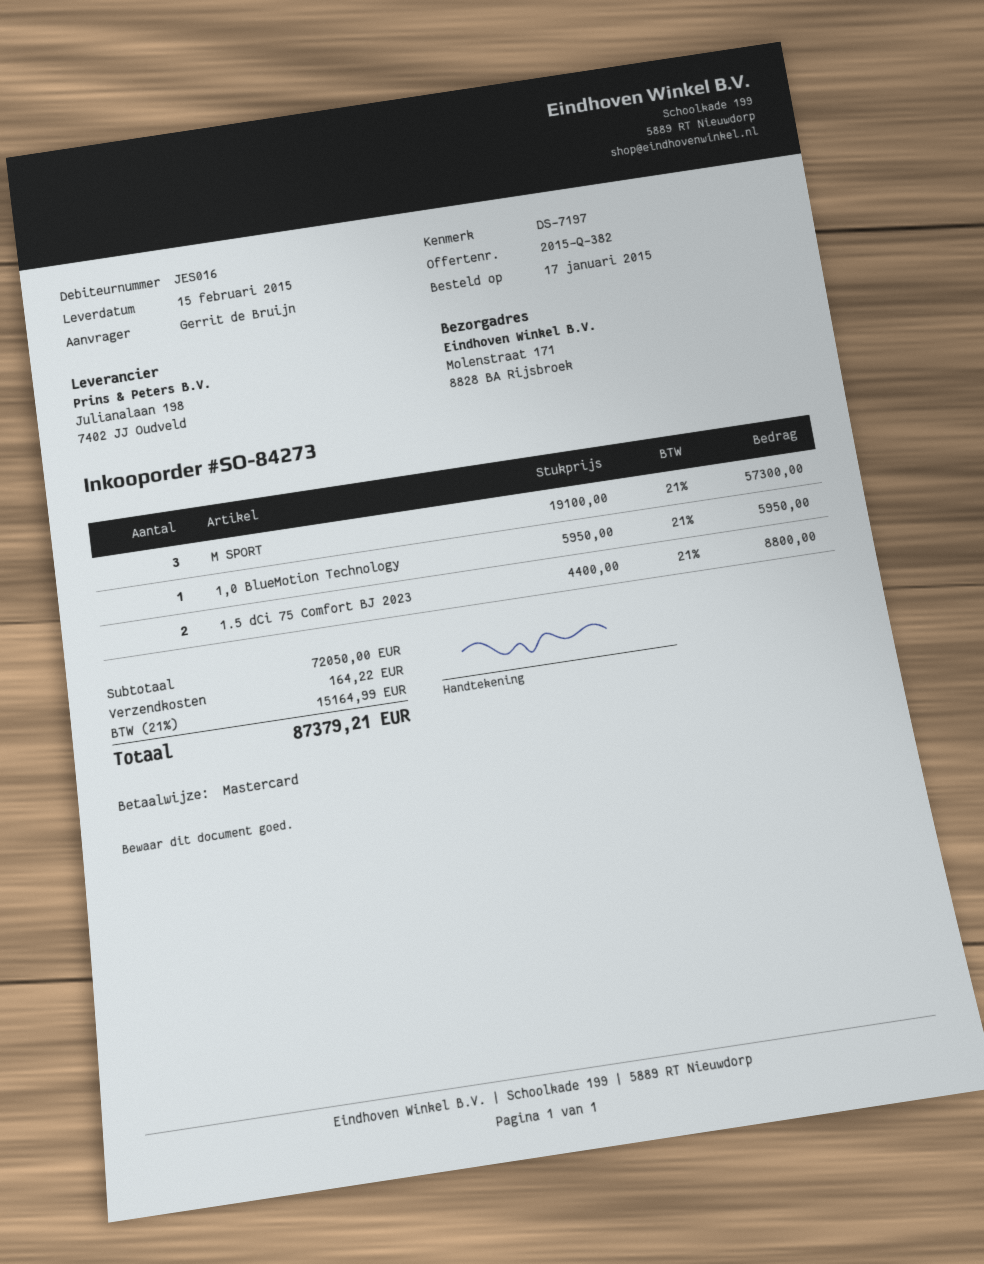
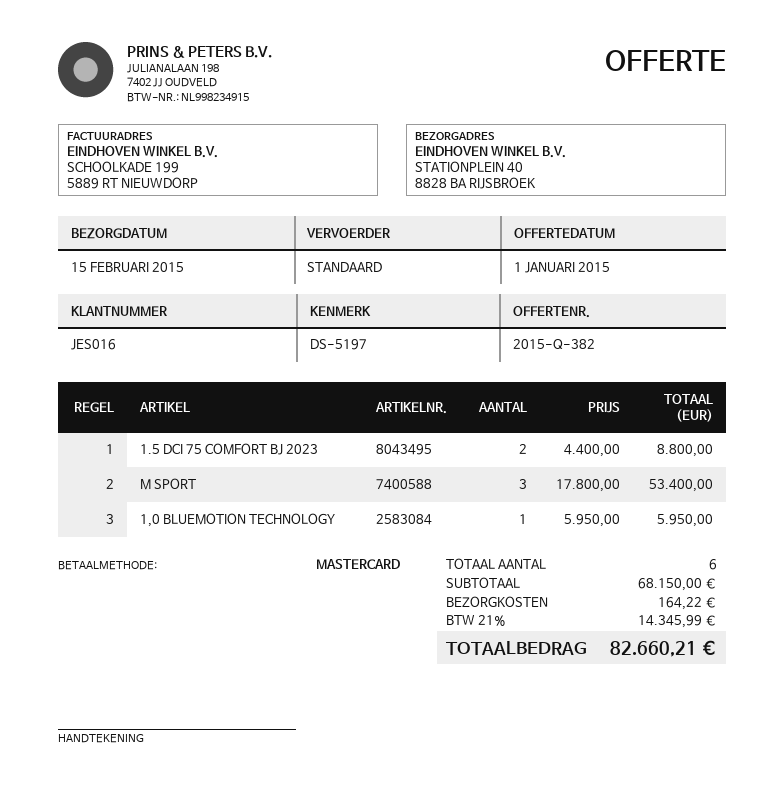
reference: DS-7197 -> DS-5197
ship to: Molenstraat 171, 8828 BA Rijsbroek -> STATIONPLEIN 40, 8828 BA RIJSBROEK
M SPORT: 3 x 19100.00 = 57300.00 -> 3 x 17800.00 = 53400.00
subtotal: 72050.00 -> 68150.00
tax: 21% = 15164.99 -> 21% = 14345.99
total: 87379.21 -> 82660.21

